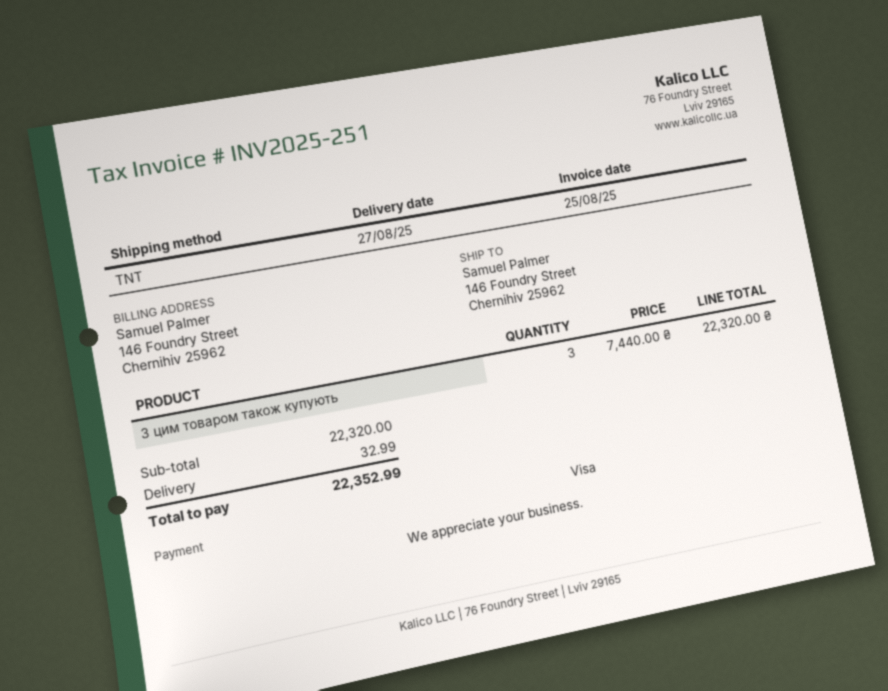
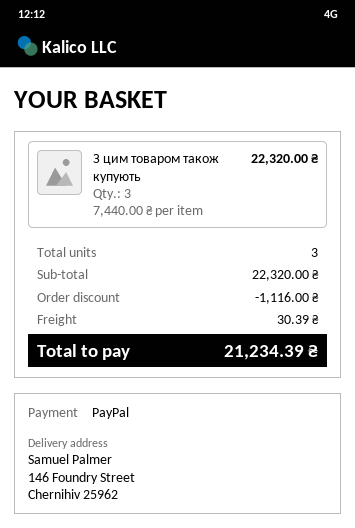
payment method: Visa -> PayPal
discount: none -> 1116.00
shipping: 32.99 -> 30.39
total: 22352.99 -> 21234.39

